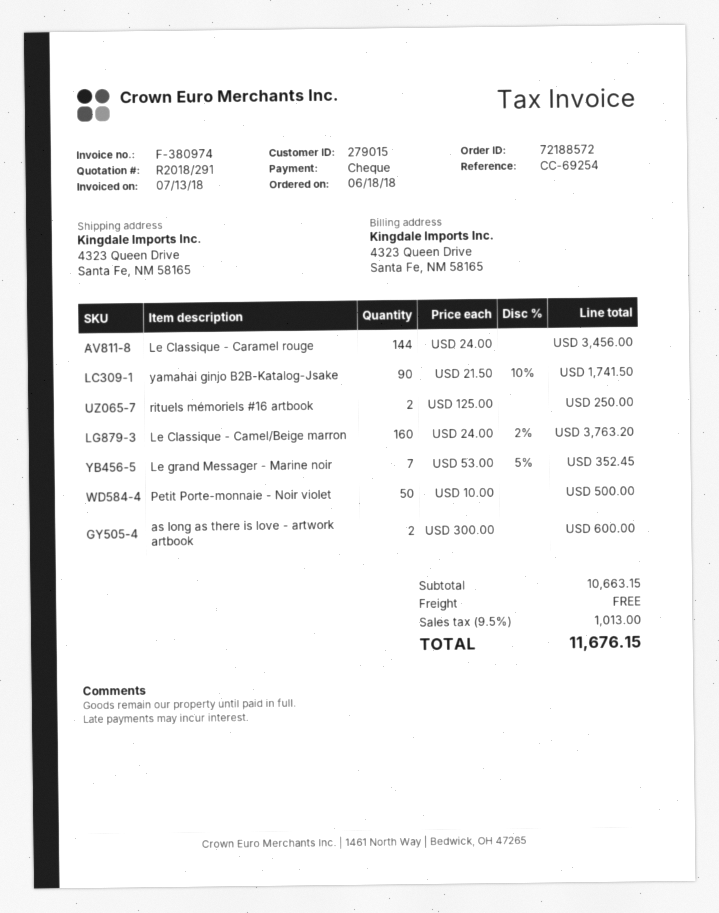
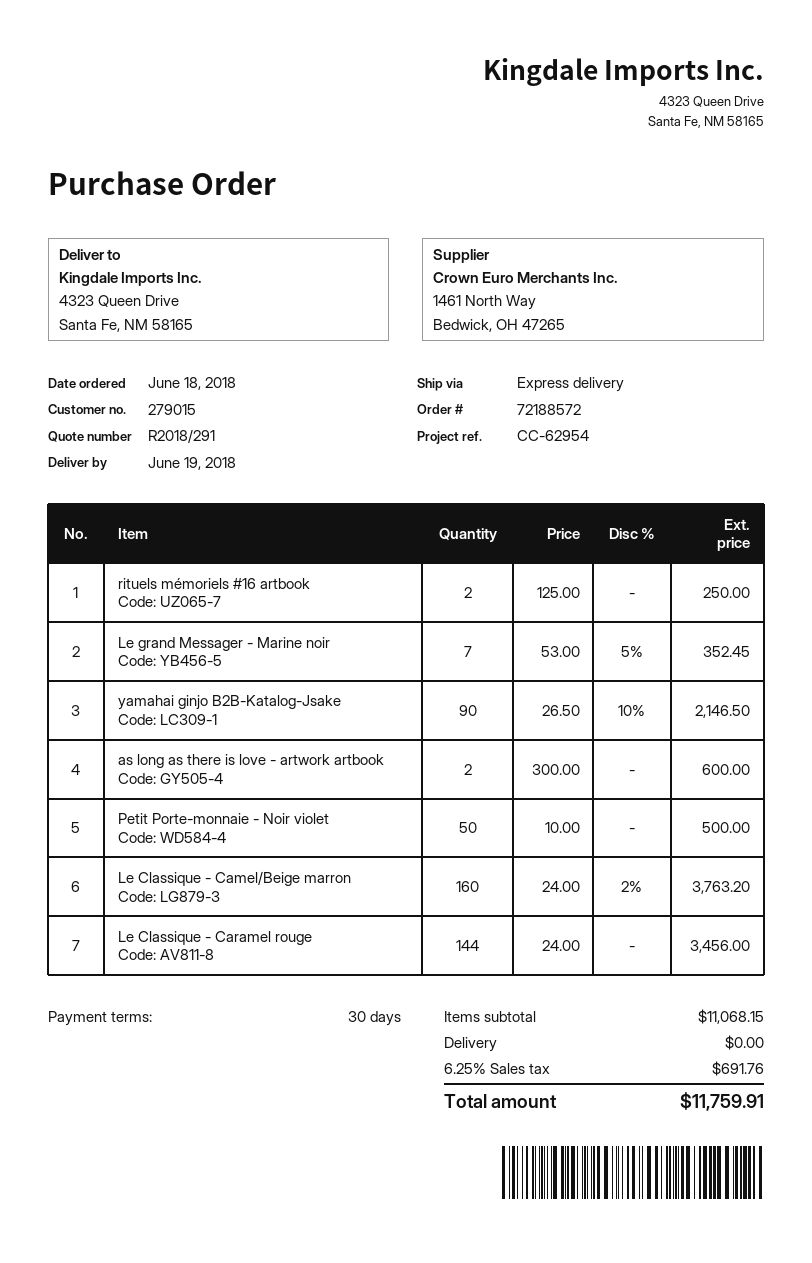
reference: CC-69254 -> CC-62954
yamahai ginjo B2B-Katalog-Jsake: 90 x 21.50 - 10% = 1741.50 -> 90 x 26.50 - 10% = 2146.50
subtotal: 10663.15 -> 11068.15
tax: 9.5% = 1013.00 -> 6.25% = 691.76
total: 11676.15 -> 11759.91

